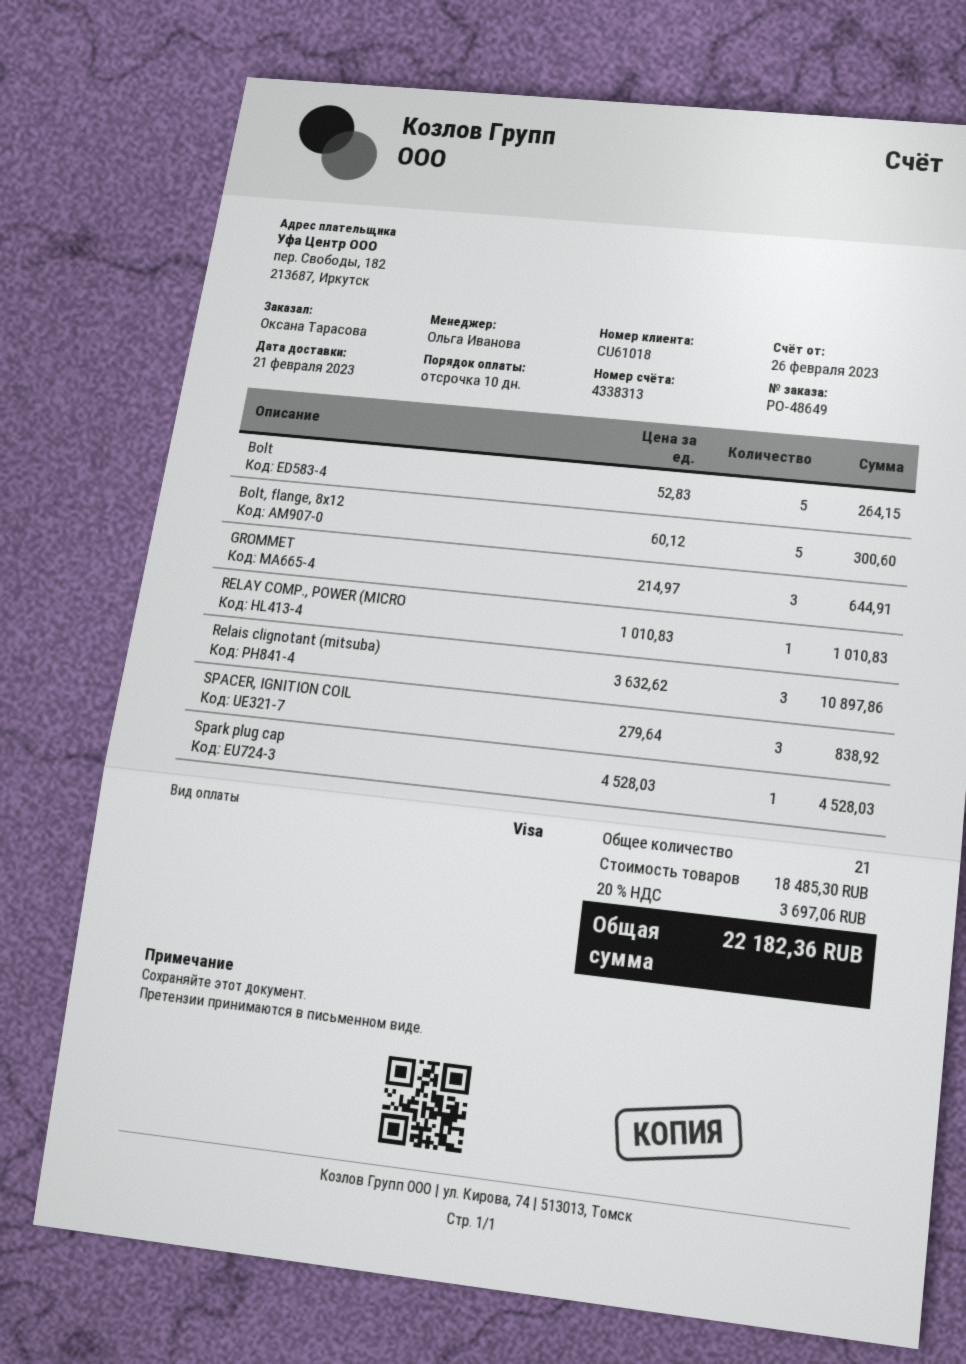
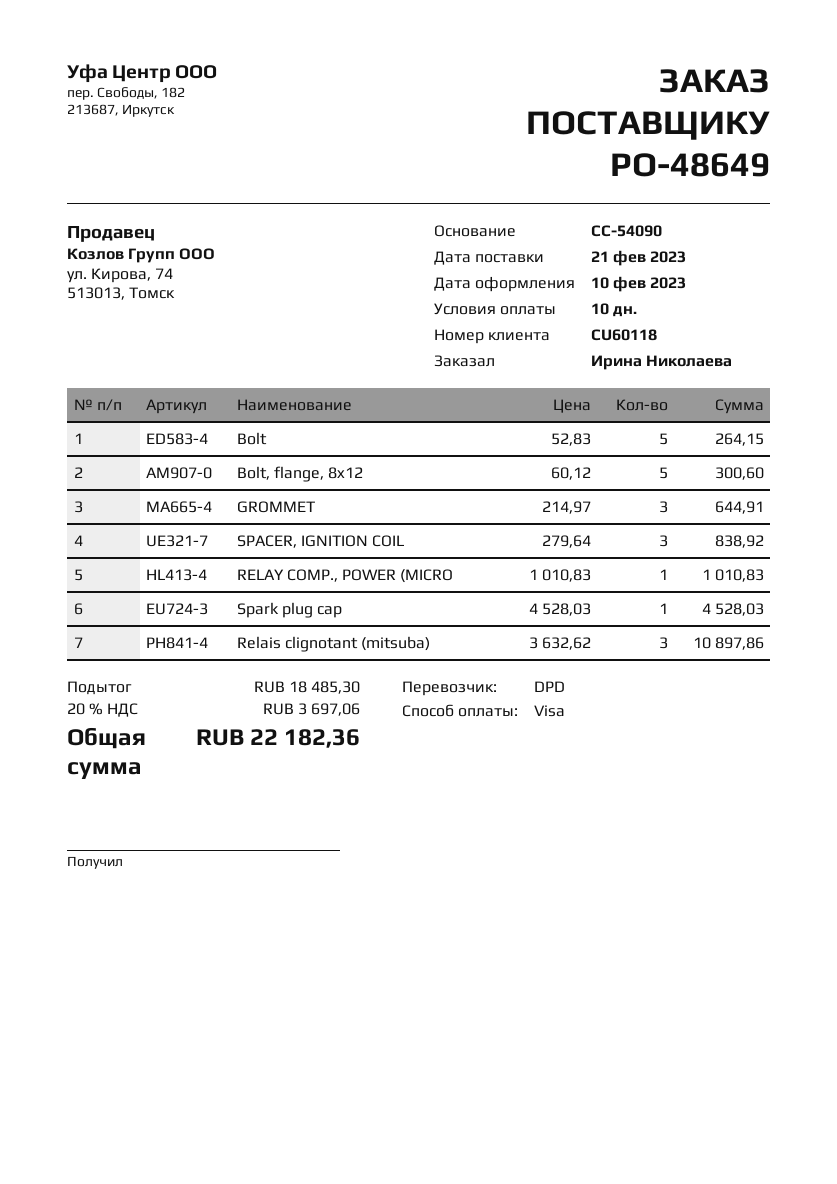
customer number: CU61018 -> CU60118
ordered by: Оксана Тарасова -> Ирина Николаева

